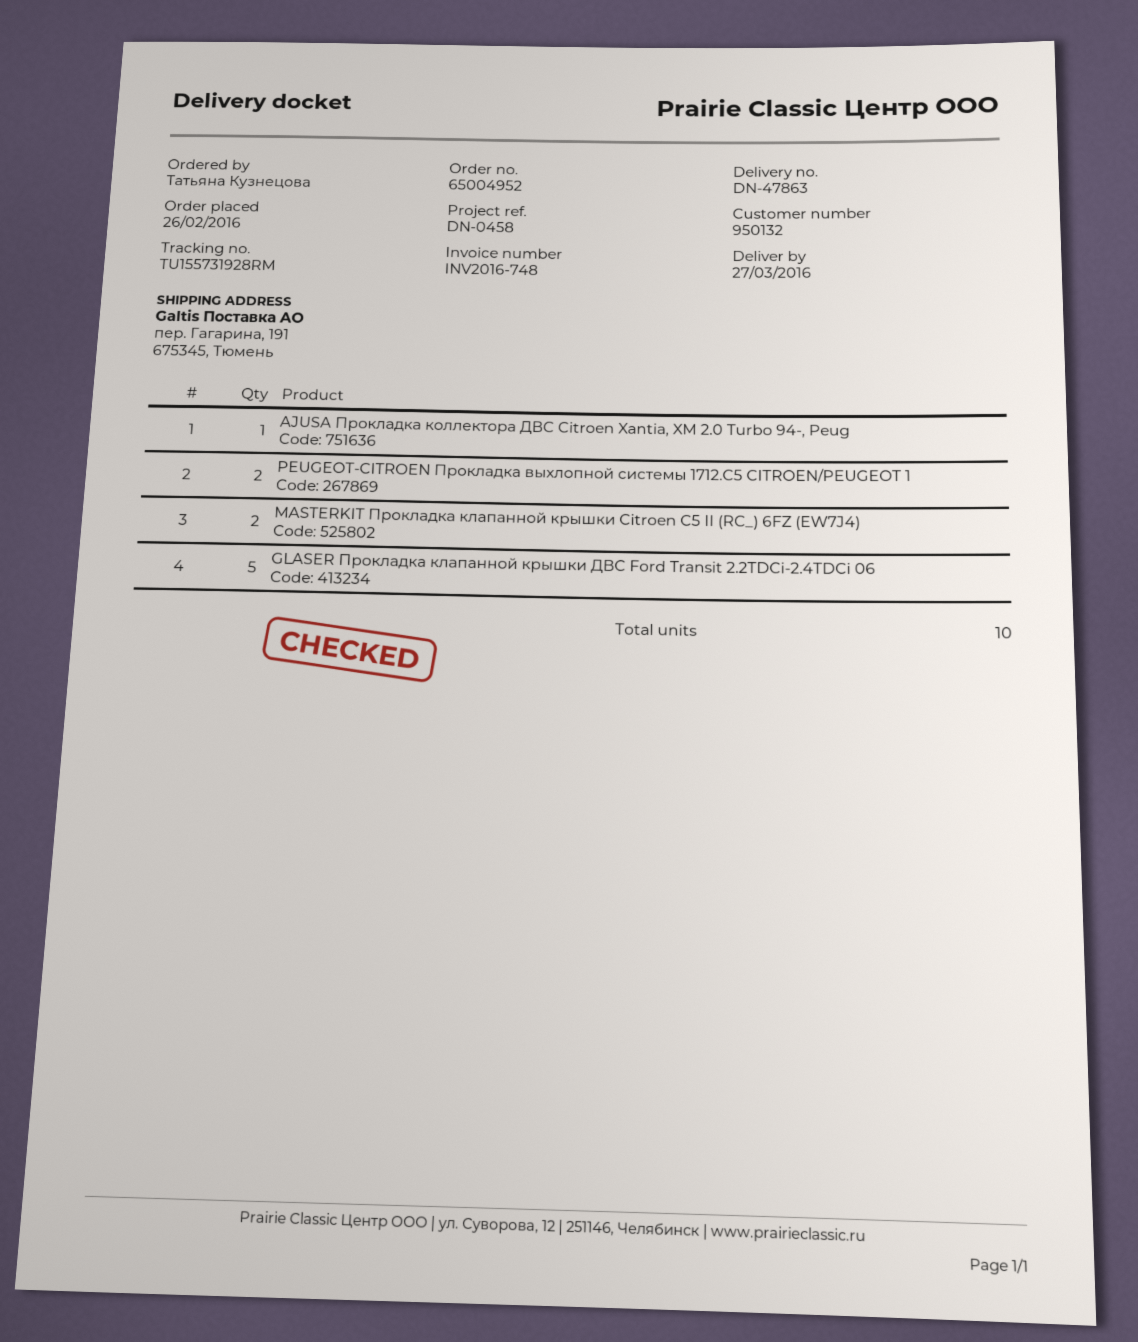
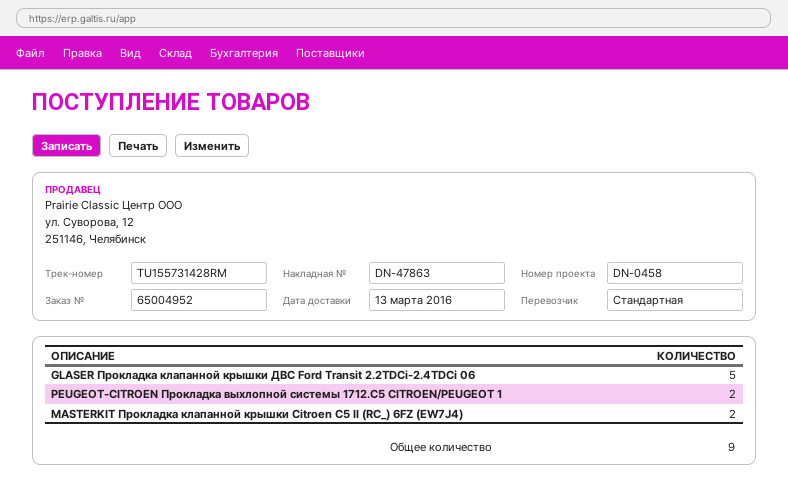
delivery date: 2016-03-27 -> 2016-03-13
tracking number: TU155731928RM -> TU155731428RM
AJUSA Прокладка коллектора ДВС Citroen Xantia, XM 2.0 Turbo 94-, Peug: 1 -> none
total quantity: 10 -> 9

